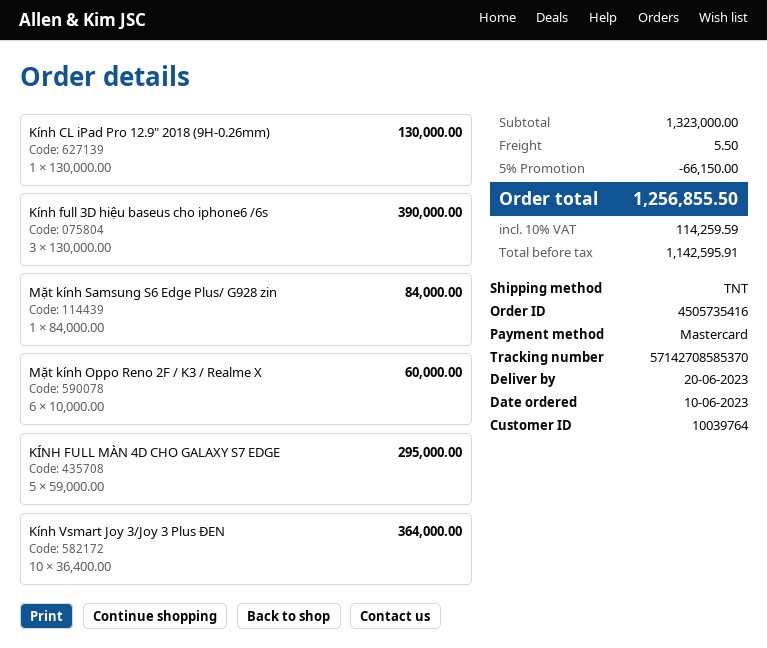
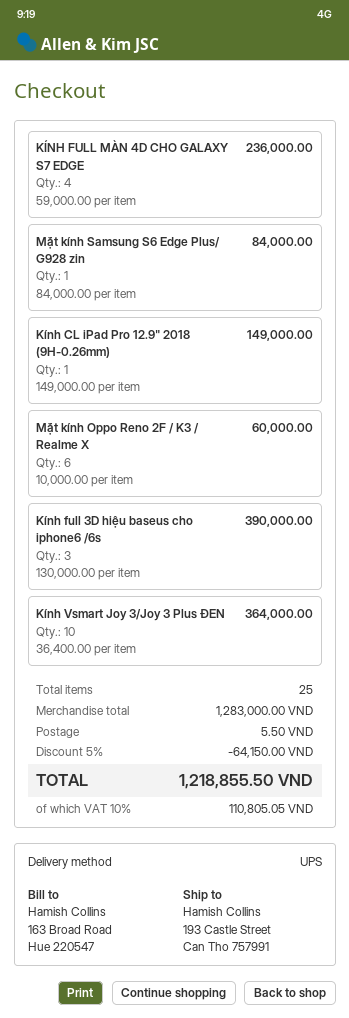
shipping method: TNT -> UPS
Kính CL iPad Pro 12.9" 2018 (9H-0.26mm): 1 x 130000.00 = 130000.00 -> 1 x 149000.00 = 149000.00
KÍNH FULL MÀN 4D CHO GALAXY S7 EDGE: 5 x 59000.00 = 295000.00 -> 4 x 59000.00 = 236000.00
subtotal: 1323000.00 -> 1283000.00
discount: 5% = 66150.00 -> 5% = 64150.00
tax: 10% = 114259.59 -> 10% = 110805.05
total: 1256855.50 -> 1218855.50

